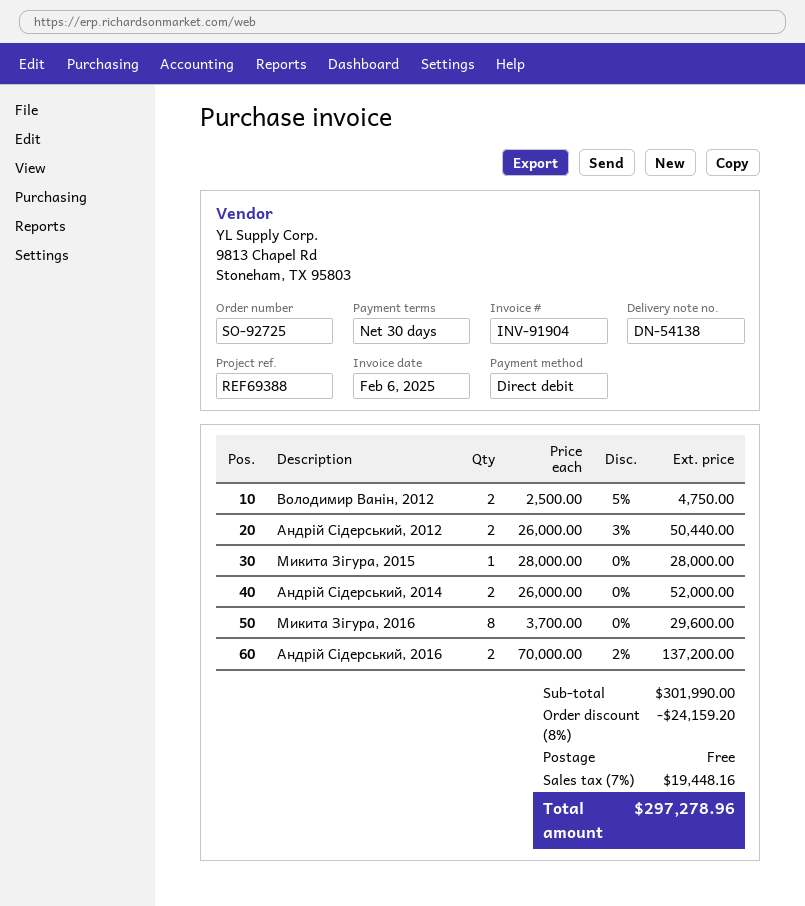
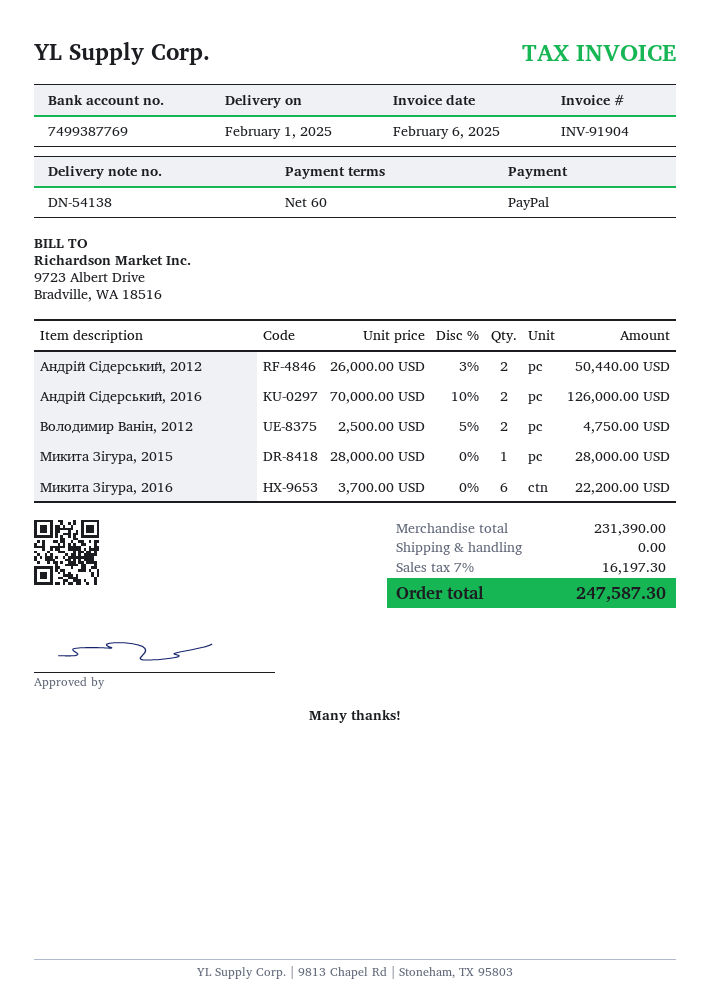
payment terms: 30 days -> 60 days
payment method: direct debit -> PayPal
Андрій Сідерський, 2014: 2 x 26000.00 = 52000.00 -> none
Микита Зігура, 2016: 8 x 3700.00 = 29600.00 -> 6 x 3700.00 = 22200.00
Андрій Сідерський, 2016: 2 x 70000.00 - 2% = 137200.00 -> 2 x 70000.00 - 10% = 126000.00
subtotal: 301990.00 -> 231390.00
discount: 8% = 24159.20 -> none
tax: 7% = 19448.16 -> 7% = 16197.30
total: 297278.96 -> 247587.30

